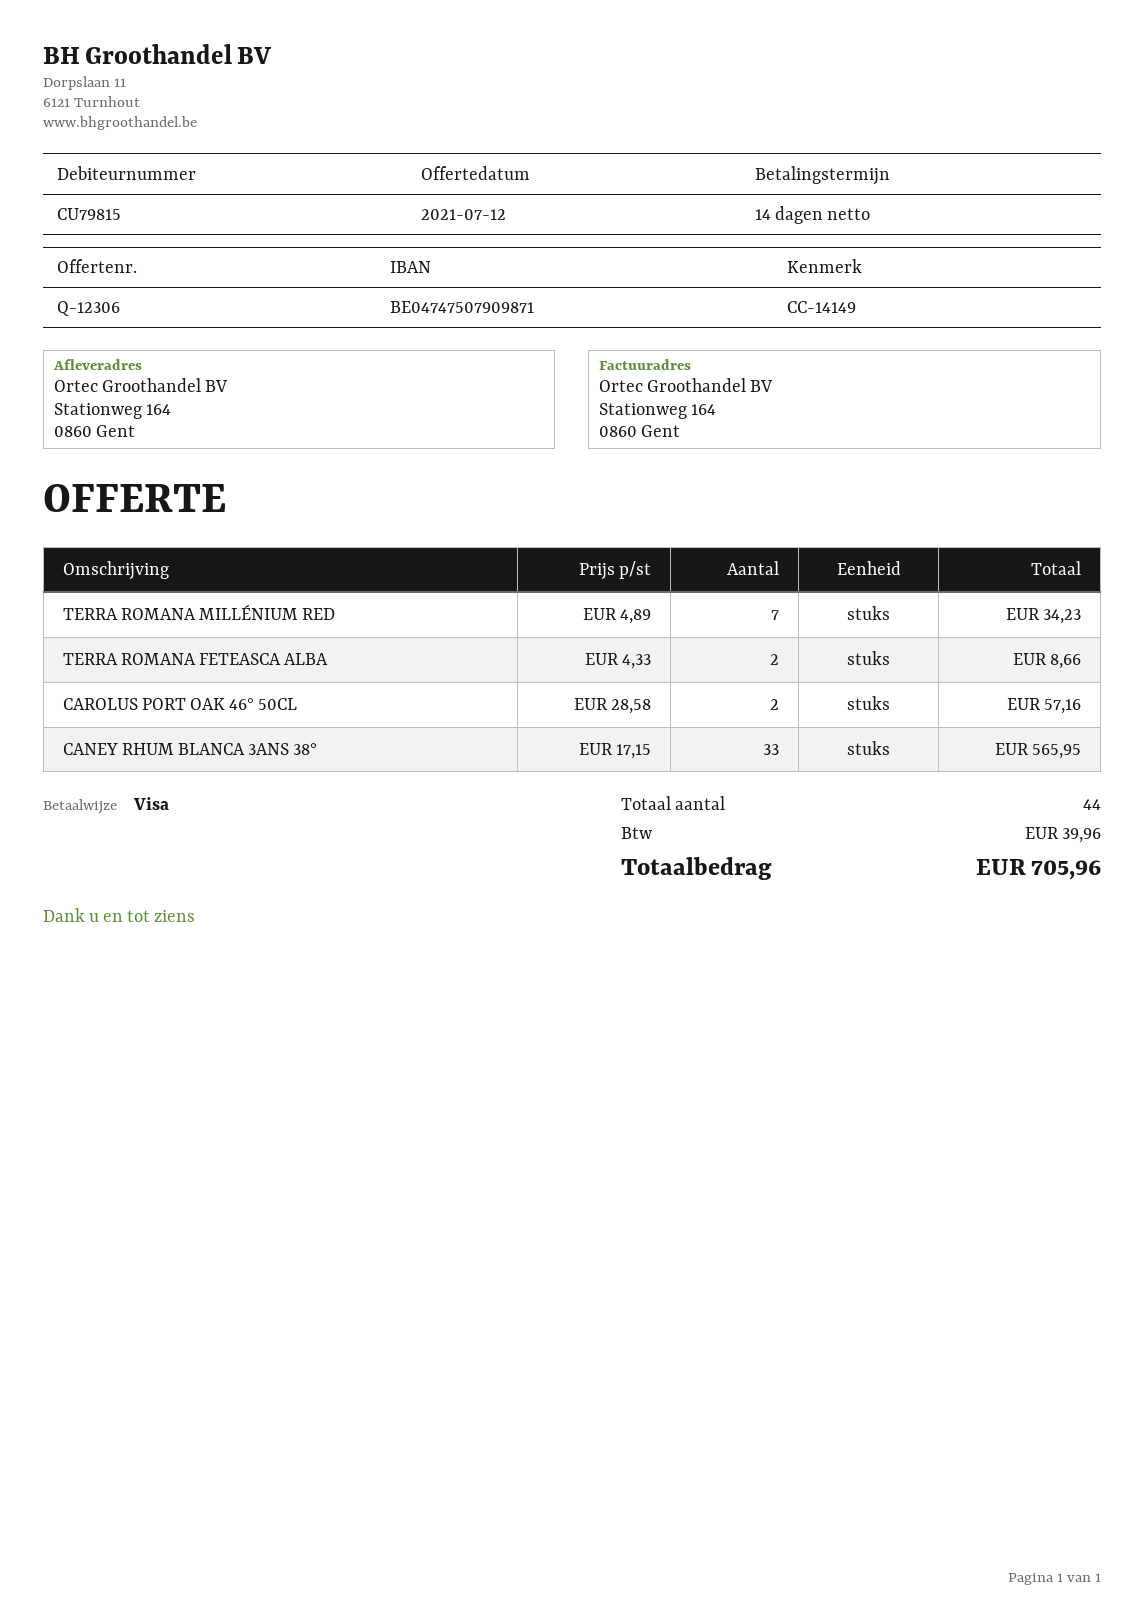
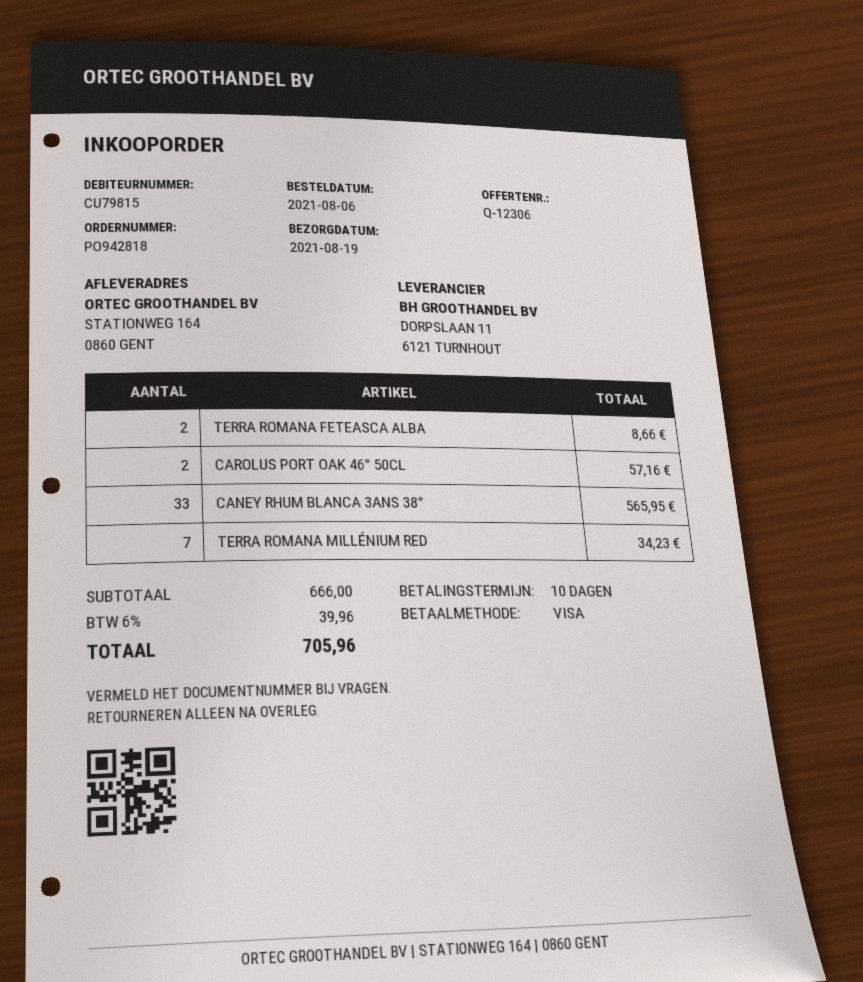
payment terms: 14 days -> 10 days

